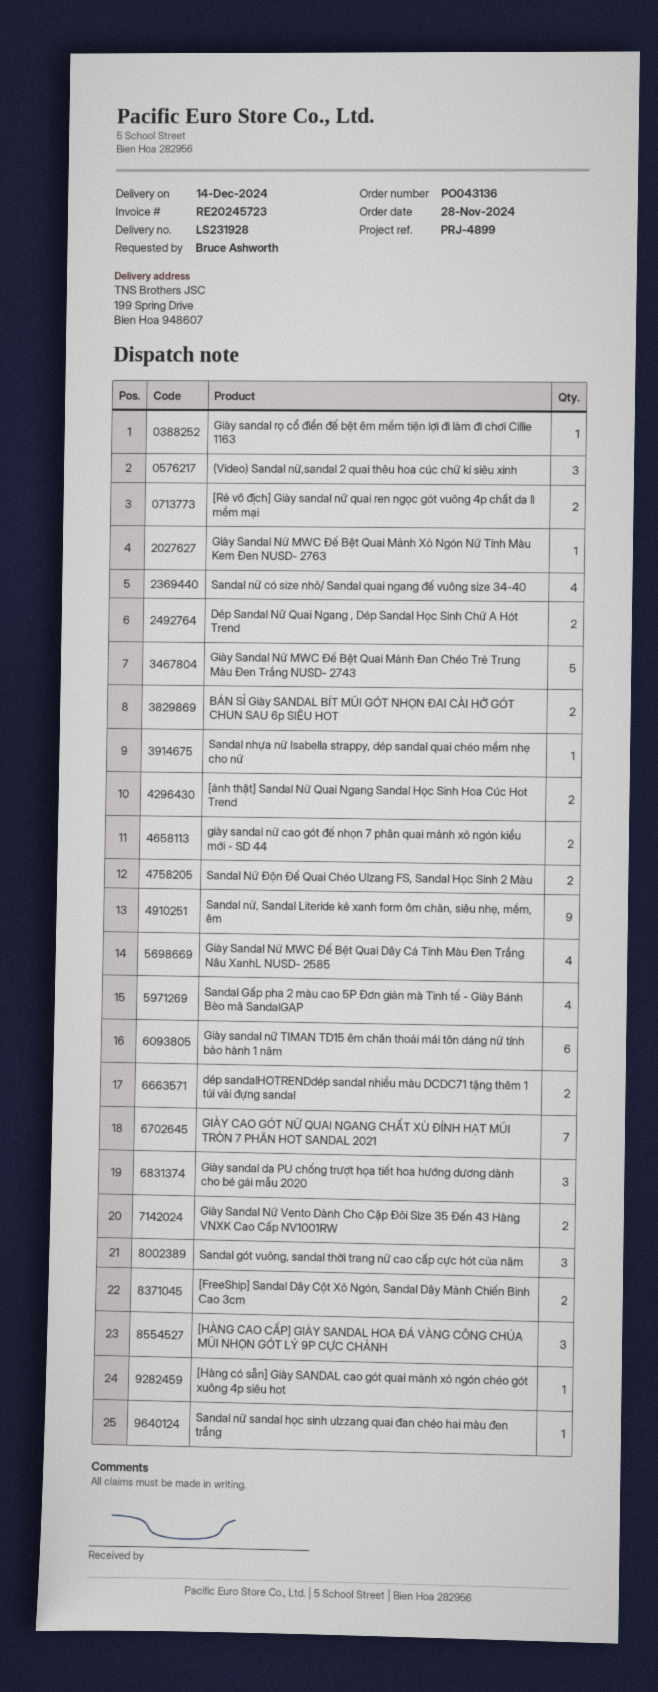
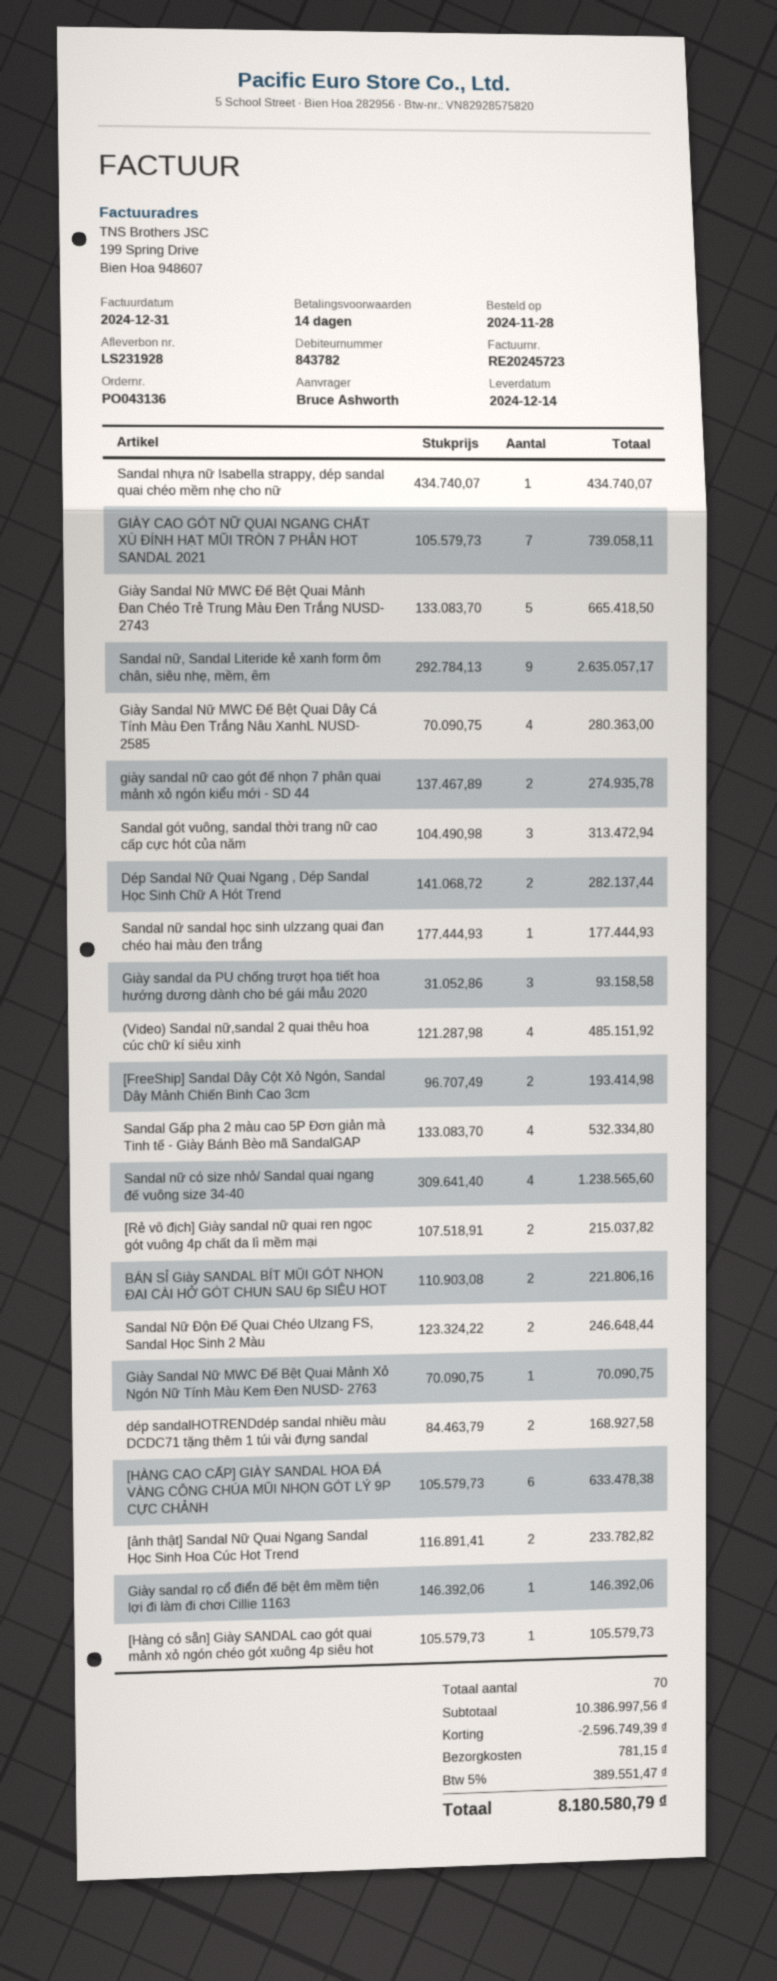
(Video) Sandal nữ,sandal 2 quai thêu hoa cúc chữ kí siêu xinh: 3 -> 4
Giày sandal nữ TIMAN TD15 êm chân thoải mái tôn dáng nữ tính bảo hành 1 năm: 6 -> none
Giày Sandal Nữ Vento Dành Cho Cặp Đôi Size 35 Đến 43 Hàng VNXK Cao Cấp NV1001RW: 2 -> none
[HÀNG CAO CẤP] GIÀY SANDAL HOA ĐÁ VÀNG CÔNG CHÚA MŨI NHỌN GÓT LÝ 9P CỰC CHẢNH: 3 -> 6

